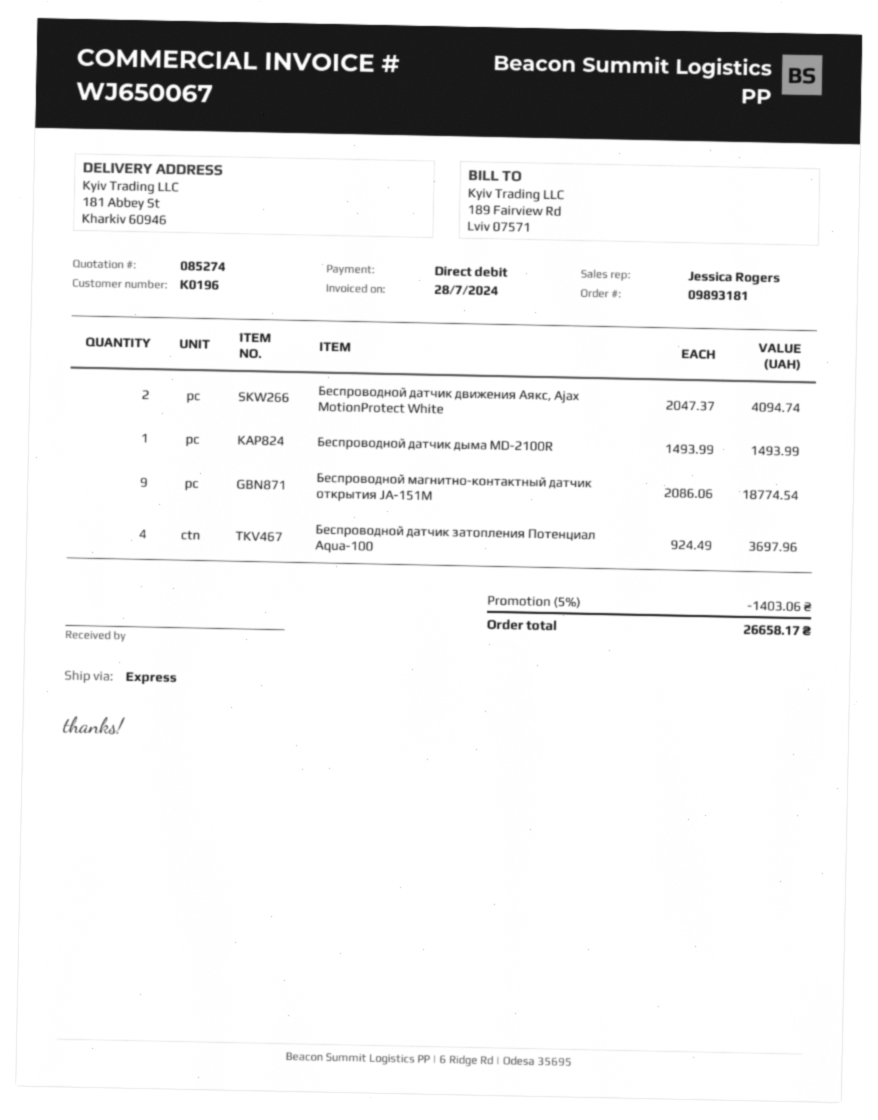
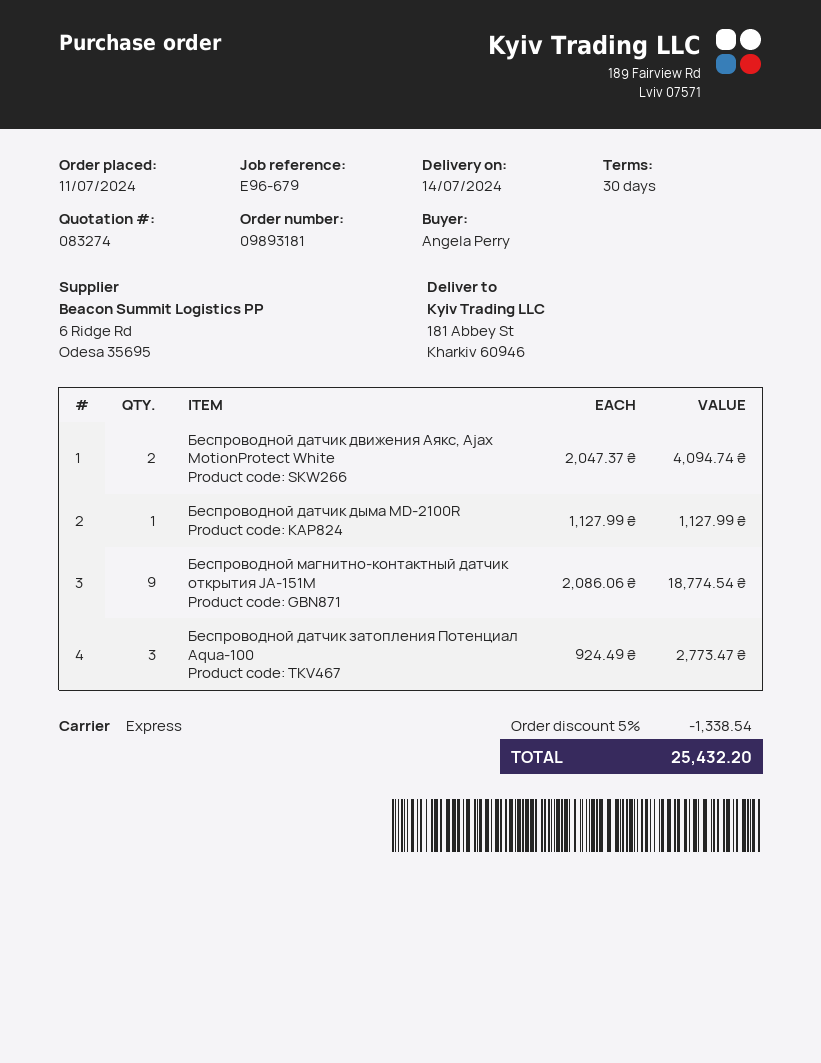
quote number: 085274 -> 083274
Беспроводной датчик дыма MD-2100R: 1 x 1493.99 = 1493.99 -> 1 x 1127.99 = 1127.99
Беспроводной датчик затопления Потенциал Aqua-100: 4 x 924.49 = 3697.96 -> 3 x 924.49 = 2773.47
discount: 5% = 1403.06 -> 5% = 1338.54
total: 26658.17 -> 25432.20

